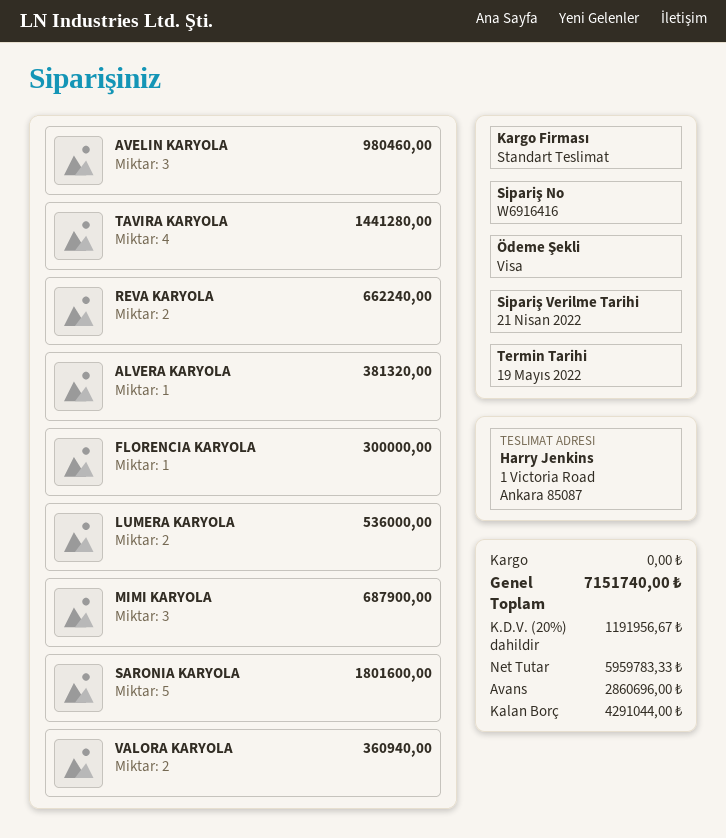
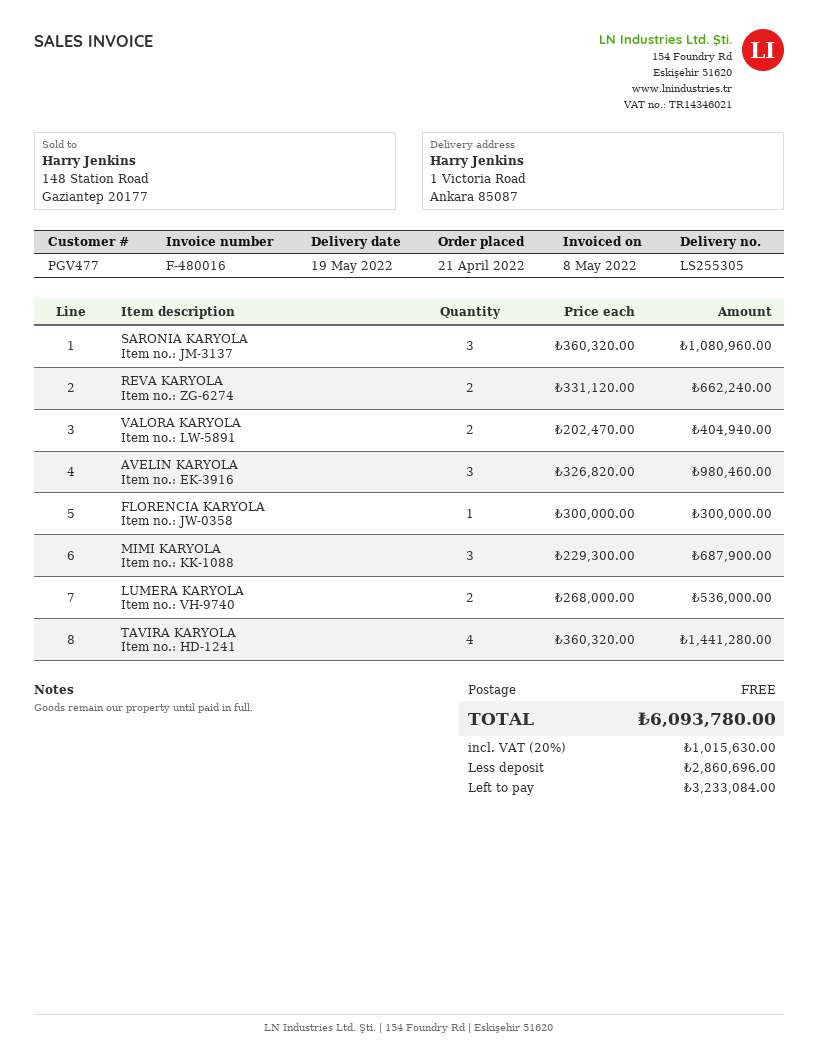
ALVERA KARYOLA: 1 for 381320.00 -> none
SARONIA KARYOLA: 5 for 1801600.00 -> 3 for 1080960.00
VALORA KARYOLA: 2 for 360940.00 -> 2 for 404940.00
tax: 20% = 1191956.67 -> 20% = 1015630.00
total: 7151740.00 -> 6093780.00
balance: 4291044.00 -> 3233084.00

